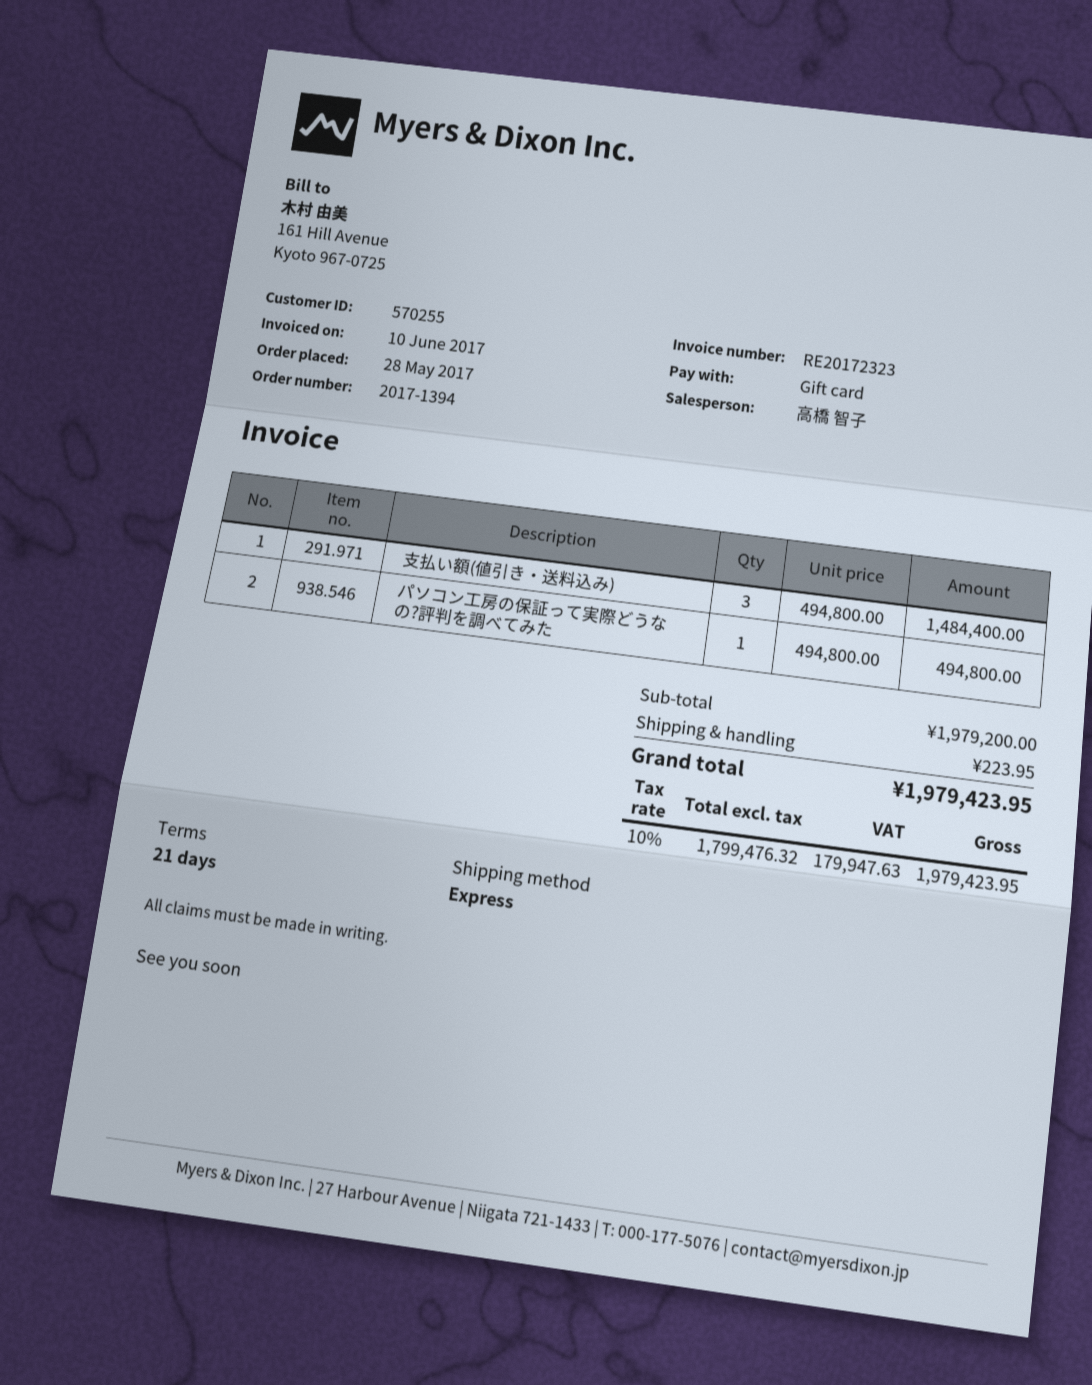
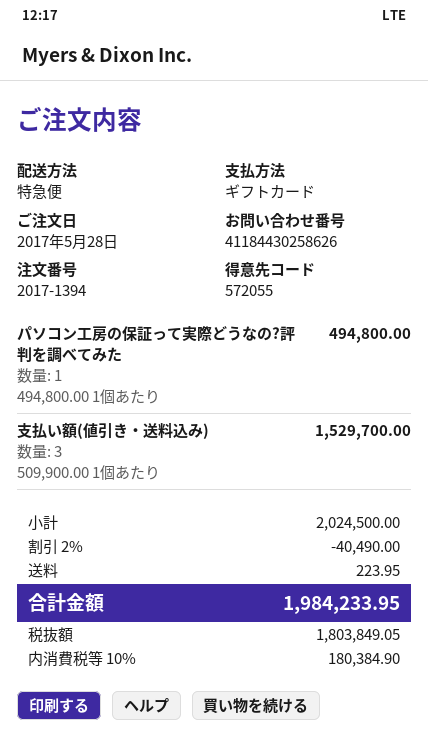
customer number: 570255 -> 572055
支払い額(値引き・送料込み): 3 x 494800.00 = 1484400.00 -> 3 x 509900.00 = 1529700.00
subtotal: 1979200.00 -> 2024500.00
discount: none -> 2% = 40490.00
net: 1799476.32 -> 1803849.05
tax: 10% = 179947.63 -> 10% = 180384.90
total: 1979423.95 -> 1984233.95

